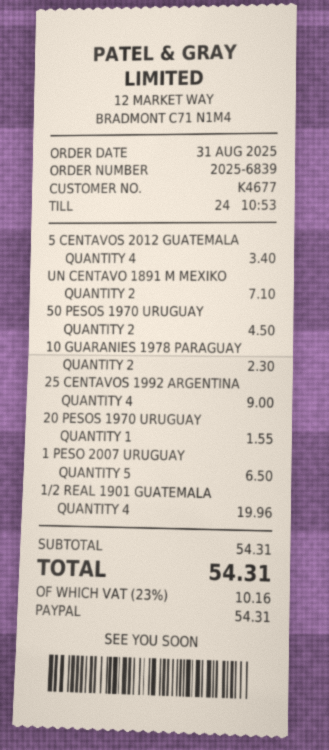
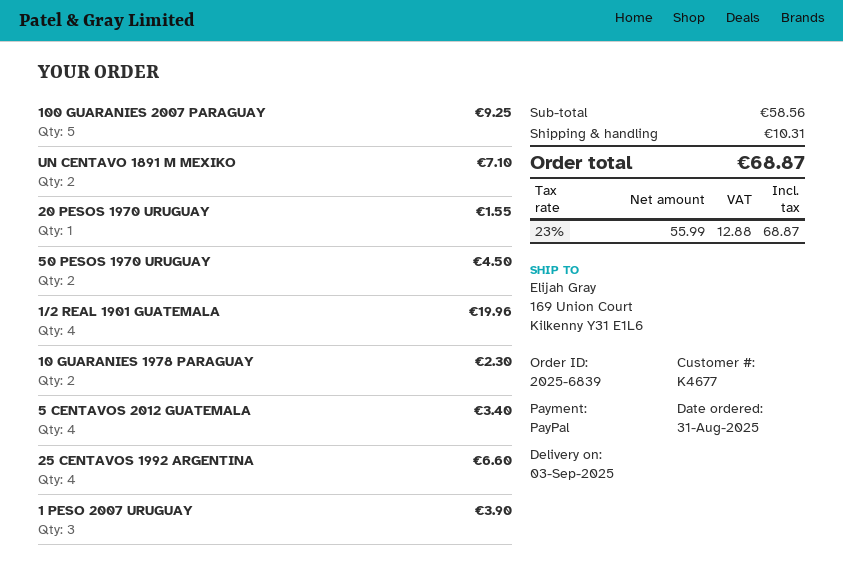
25 CENTAVOS 1992 ARGENTINA: 4 for 9.00 -> 4 for 6.60
1 PESO 2007 URUGUAY: 5 for 6.50 -> 3 for 3.90
100 GUARANIES 2007 PARAGUAY: none -> 5 for 9.25
subtotal: 54.31 -> 58.56
shipping: none -> 10.31
tax: 23% = 10.16 -> 23% = 12.88
total: 54.31 -> 68.87

